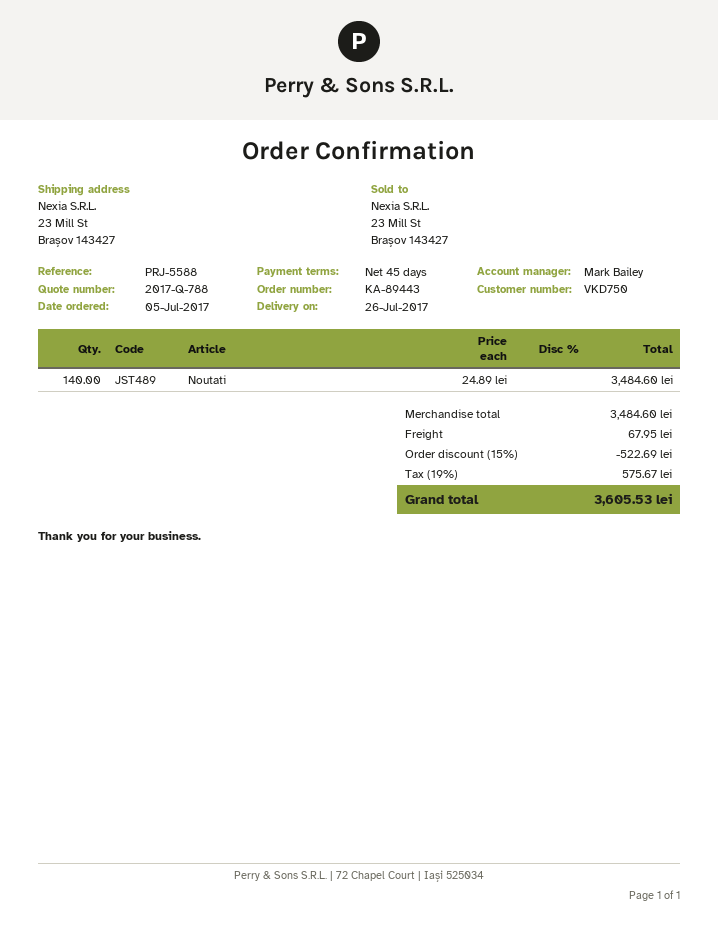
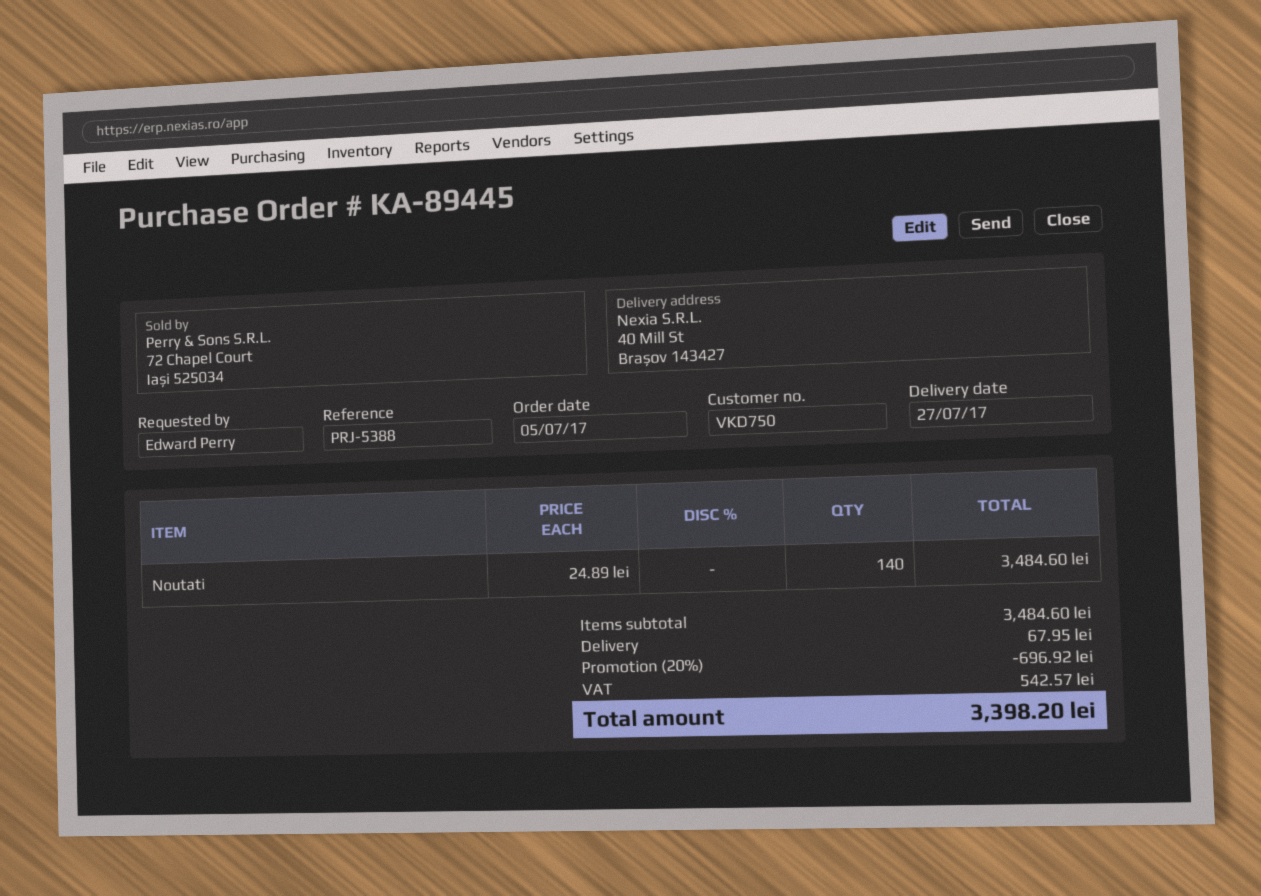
order number: KA-89443 -> KA-89445
delivery date: 2017-07-26 -> 2017-07-27
reference: PRJ-5588 -> PRJ-5388
ship to: 23 Mill St, Brașov 143427 -> 40 Mill St, Brașov 143427
discount: 15% = 522.69 -> 20% = 696.92
tax: 575.67 -> 542.57
total: 3605.53 -> 3398.20

